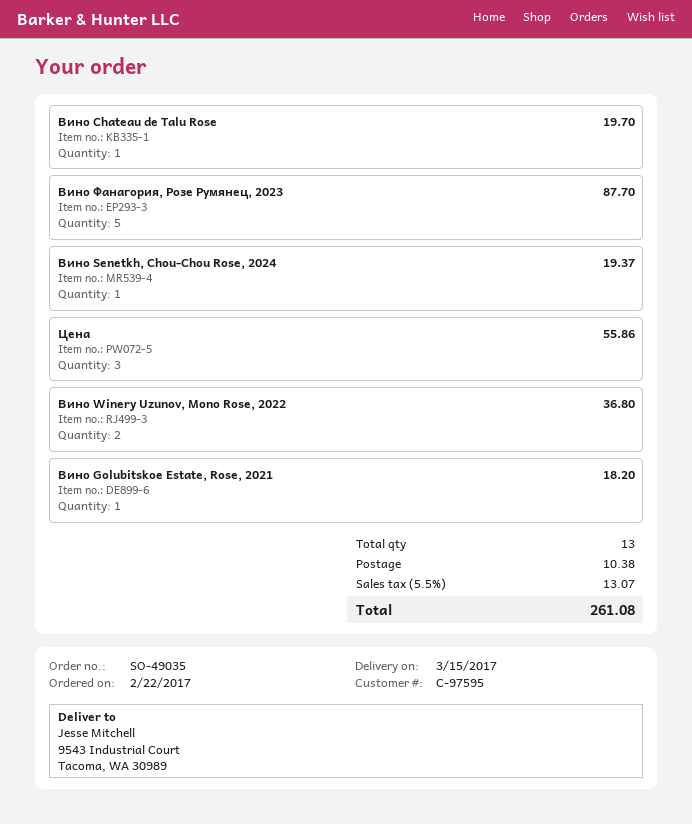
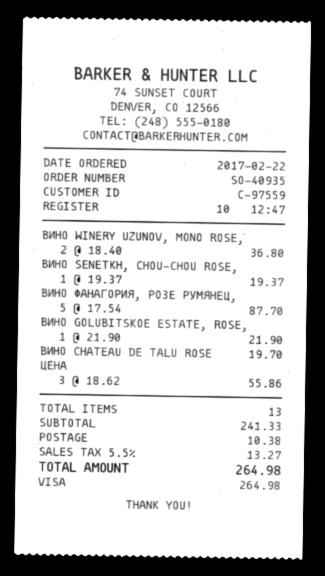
order number: SO-49035 -> SO-40935
customer number: C-97595 -> C-97559
Вино Golubitskoe Estate, Rose, 2021: 1 for 18.20 -> 1 for 21.90
tax: 5.5% = 13.07 -> 5.5% = 13.27
total: 261.08 -> 264.98

